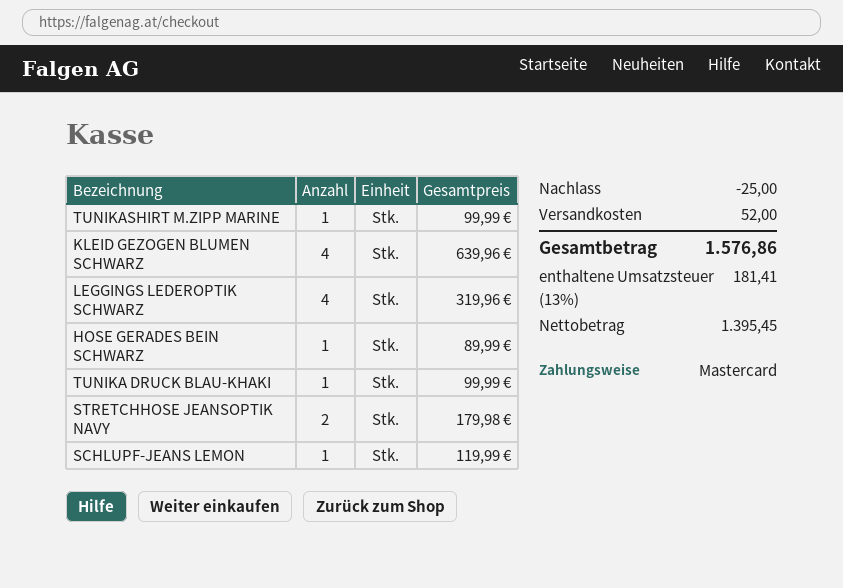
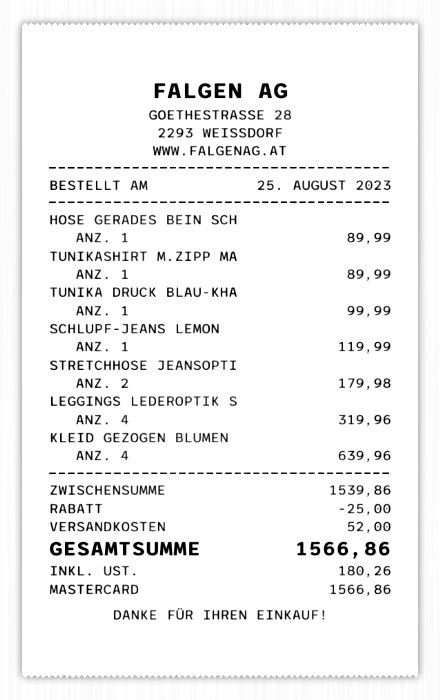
TUNIKASHIRT M.ZIPP MARINE: 1 for 99.99 -> 1 for 89.99
tax: 181.41 -> 180.26
total: 1576.86 -> 1566.86

